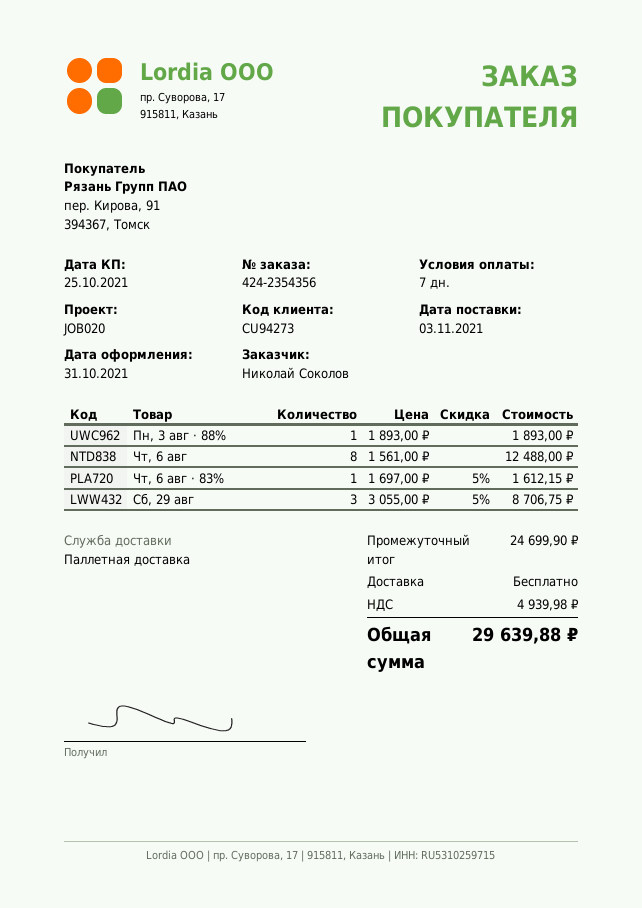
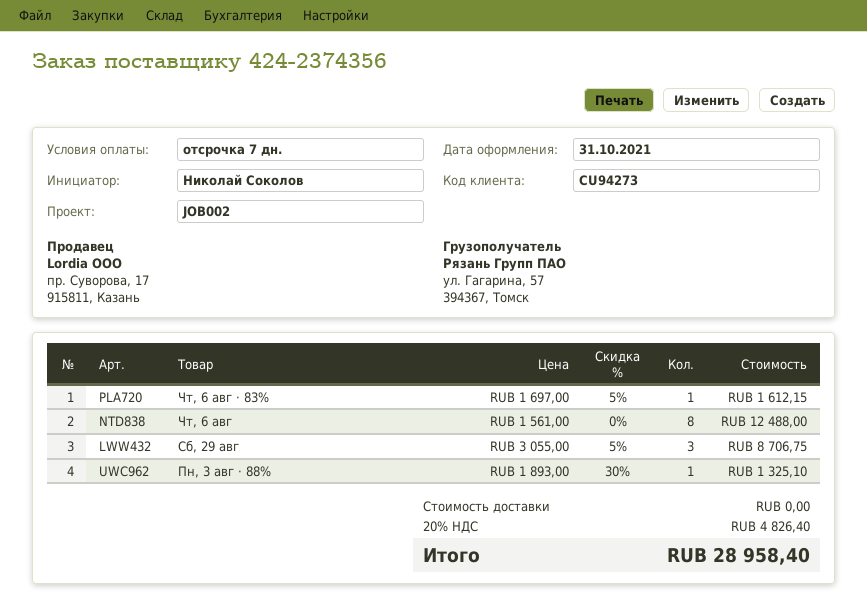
order number: 424-2354356 -> 424-2374356
reference: JOB020 -> JOB002
Пн, 3 авг · 88%: 1 x 1893.00 = 1893.00 -> 1 x 1893.00 - 30% = 1325.10
tax: 4939.98 -> 4826.40
total: 29639.88 -> 28958.40

